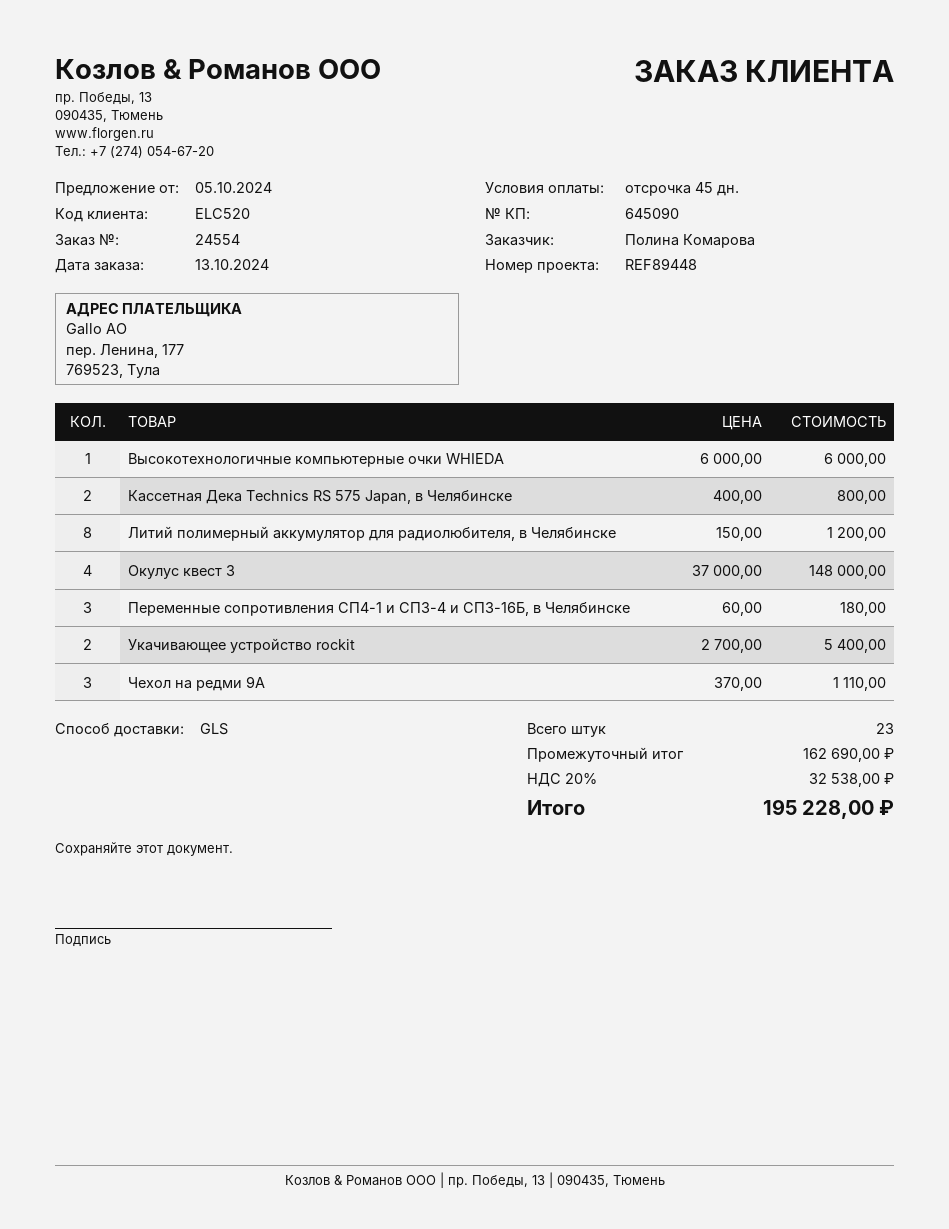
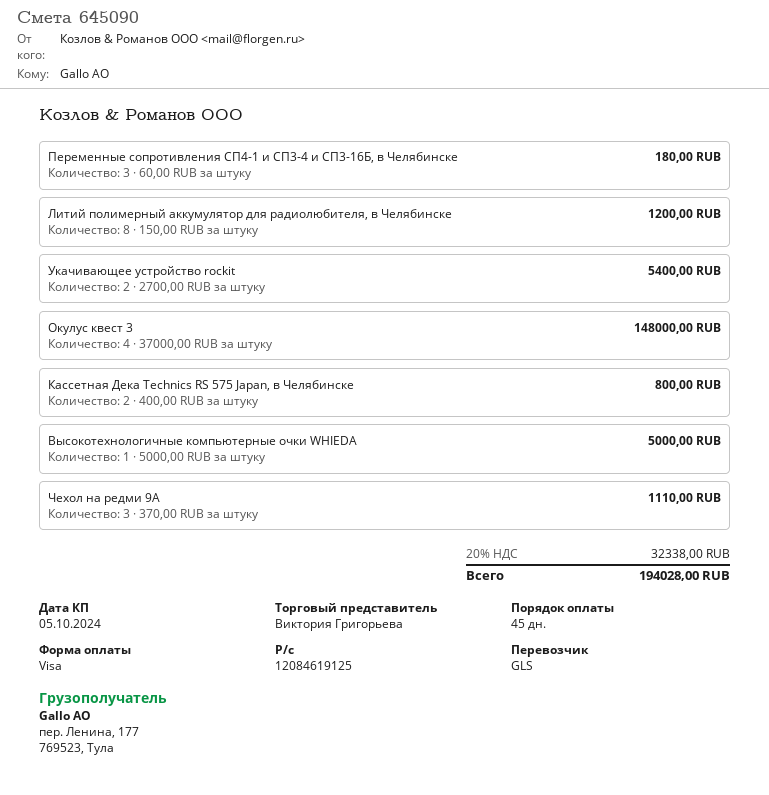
Высокотехнологичные компьютерные очки WHIEDA: 1 x 6000.00 = 6000.00 -> 1 x 5000.00 = 5000.00
tax: 20% = 32538.00 -> 20% = 32338.00
total: 195228.00 -> 194028.00

